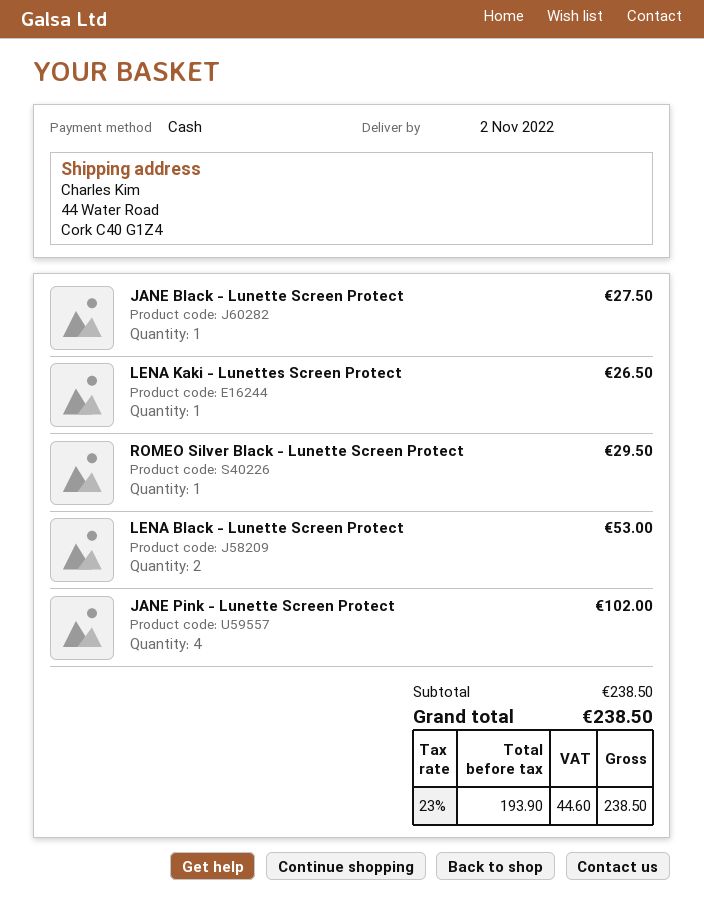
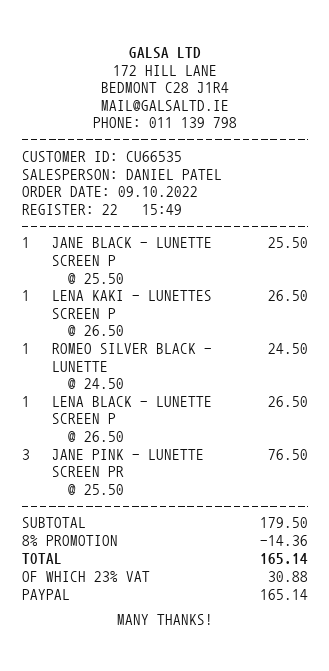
payment method: cash -> PayPal
JANE Black - Lunette Screen Protect: 1 for 27.50 -> 1 for 25.50
ROMEO Silver Black - Lunette Screen Protect: 1 for 29.50 -> 1 for 24.50
LENA Black - Lunette Screen Protect: 2 for 53.00 -> 1 for 26.50
JANE Pink - Lunette Screen Protect: 4 for 102.00 -> 3 for 76.50
subtotal: 238.50 -> 179.50
discount: none -> 8% = 14.36
tax: 23% = 44.60 -> 23% = 30.88
total: 238.50 -> 165.14

